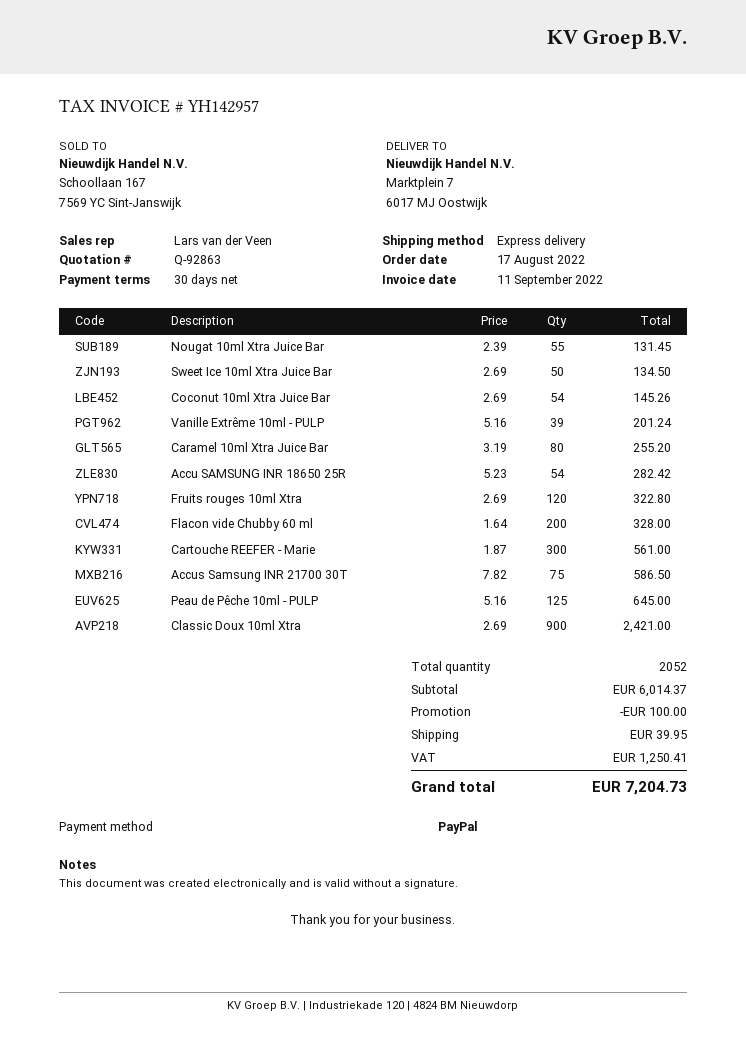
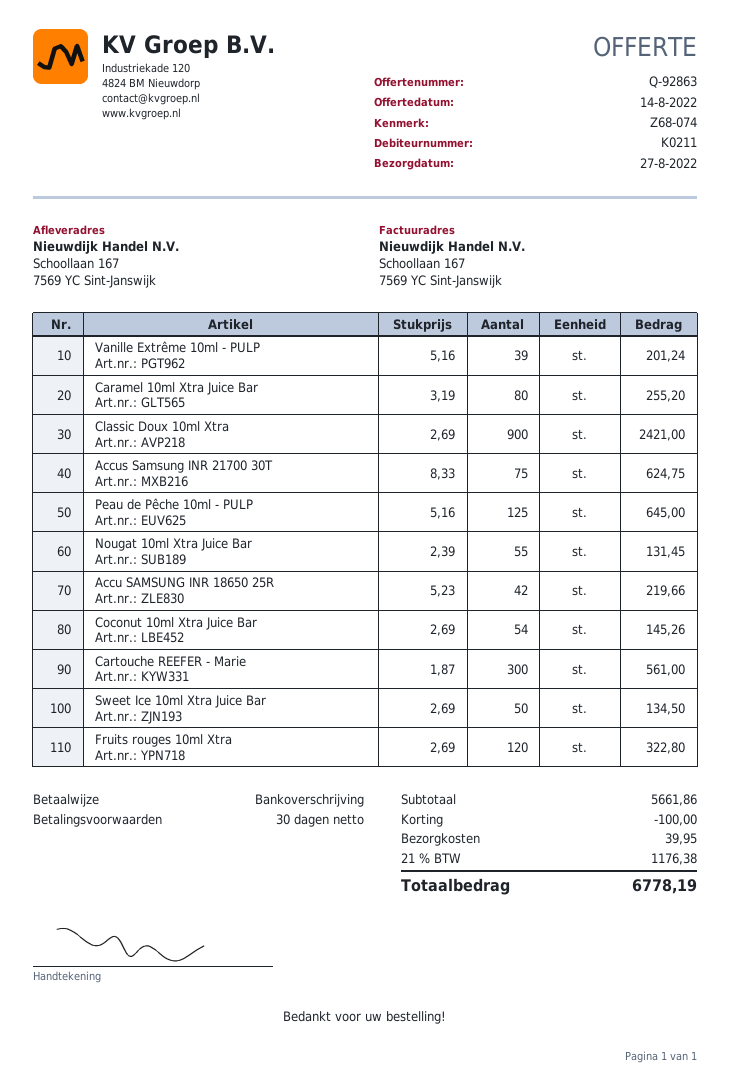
payment method: PayPal -> bank transfer
ship to: Marktplein 7, 6017 MJ Oostwijk -> Schoollaan 167, 7569 YC Sint-Janswijk
Accu SAMSUNG INR 18650 25R: 54 x 5.23 = 282.42 -> 42 x 5.23 = 219.66
Flacon vide Chubby 60 ml: 200 x 1.64 = 328.00 -> none
Accus Samsung INR 21700 30T: 75 x 7.82 = 586.50 -> 75 x 8.33 = 624.75
subtotal: 6014.37 -> 5661.86
tax: 1250.41 -> 1176.38
total: 7204.73 -> 6778.19

